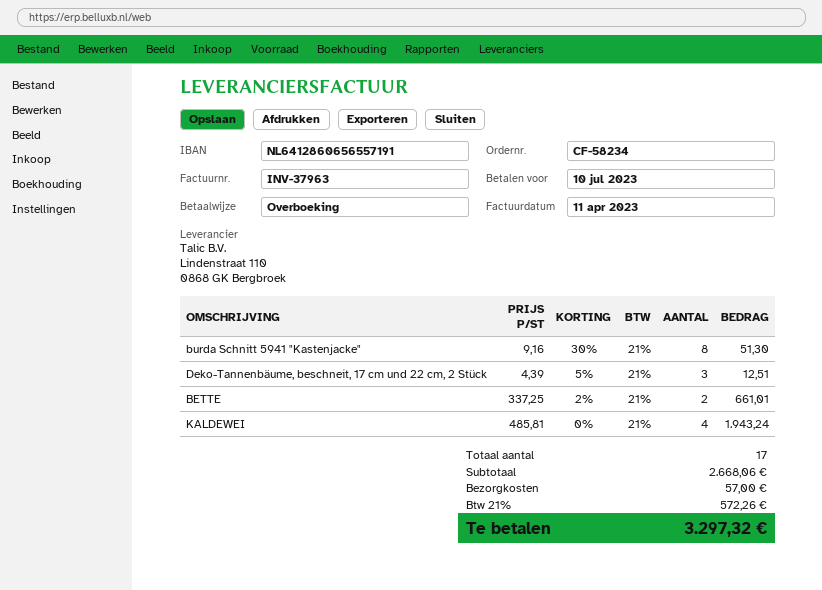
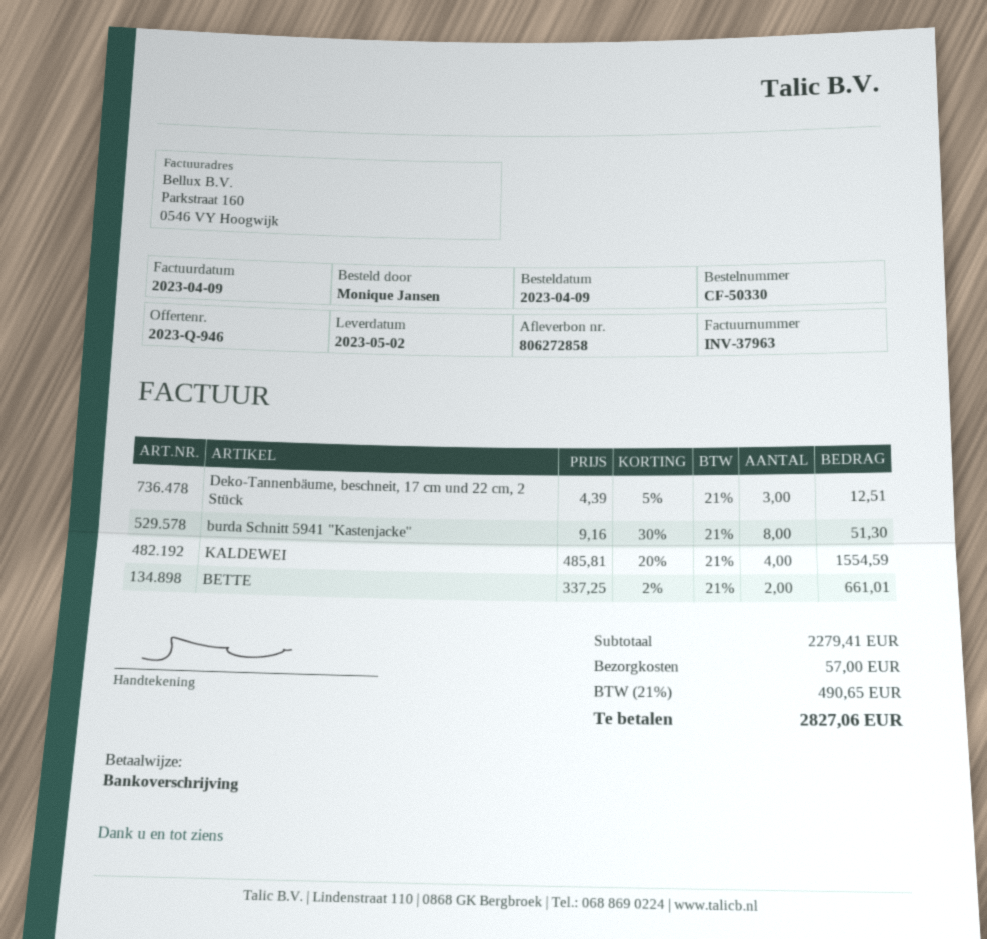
order number: CF-58234 -> CF-50330
invoice date: 2023-04-11 -> 2023-04-09
KALDEWEI: 4 x 485.81 = 1943.24 -> 4 x 485.81 - 20% = 1554.59
subtotal: 2668.06 -> 2279.41
tax: 21% = 572.26 -> 21% = 490.65
total: 3297.32 -> 2827.06

